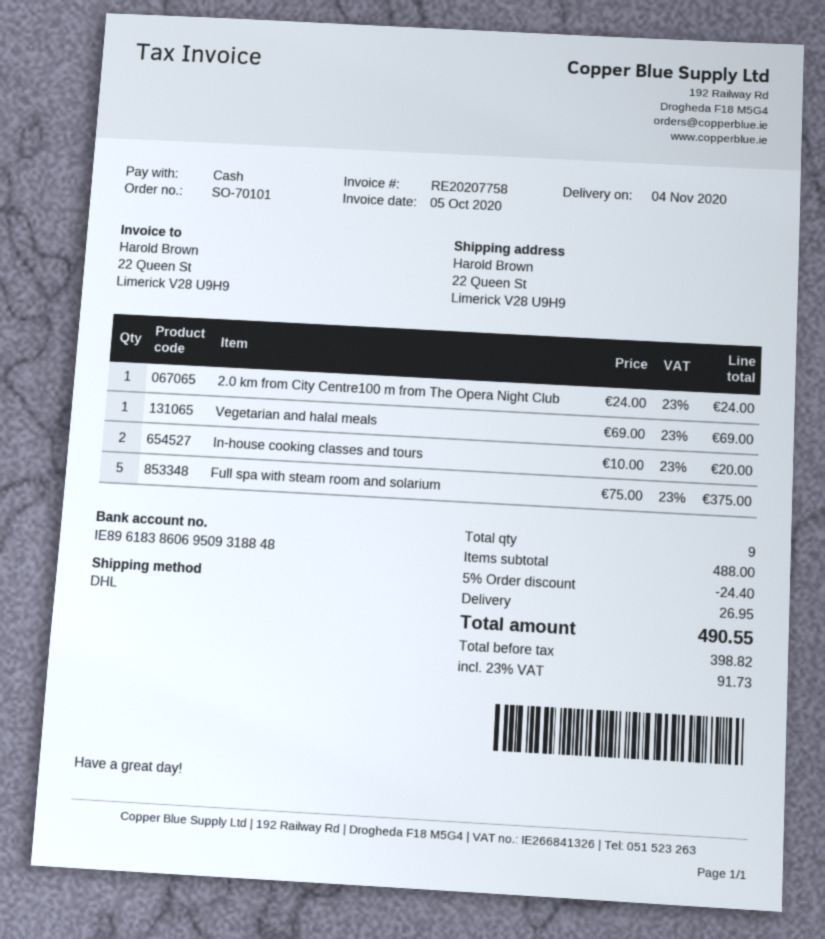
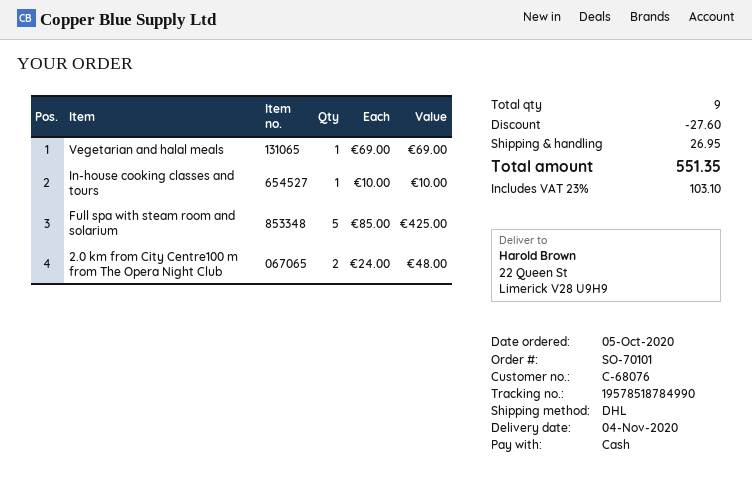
2.0 km from City Centre100 m from The Opera Night Club: 1 x 24.00 = 24.00 -> 2 x 24.00 = 48.00
In-house cooking classes and tours: 2 x 10.00 = 20.00 -> 1 x 10.00 = 10.00
Full spa with steam room and solarium: 5 x 75.00 = 375.00 -> 5 x 85.00 = 425.00
discount: 24.40 -> 27.60
tax: 23% = 91.73 -> 23% = 103.10
total: 490.55 -> 551.35

